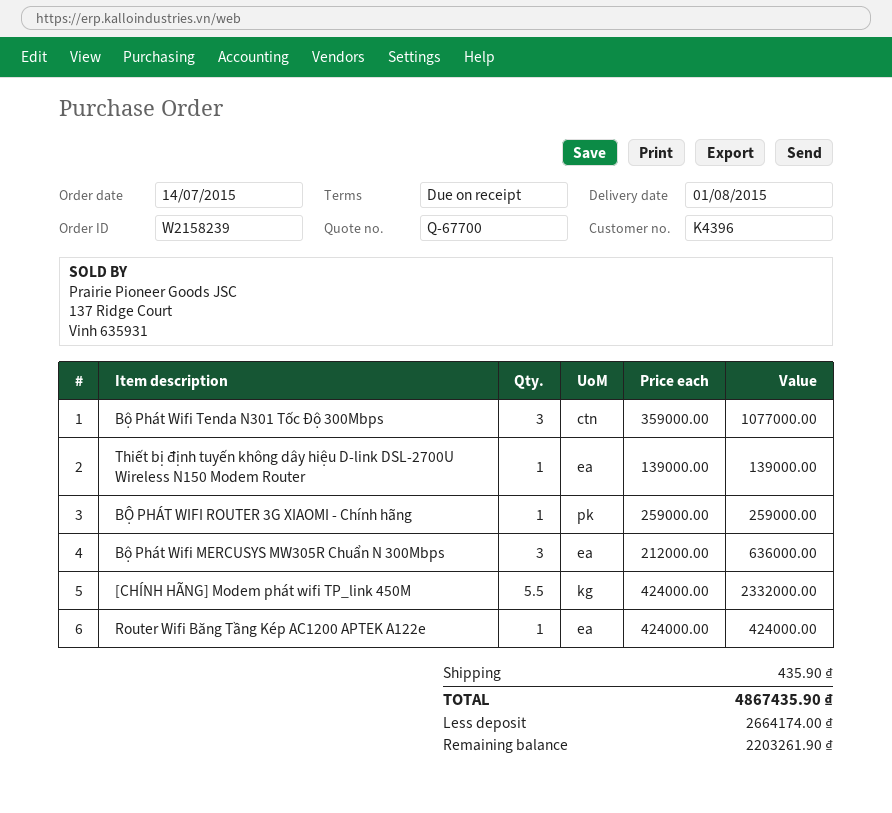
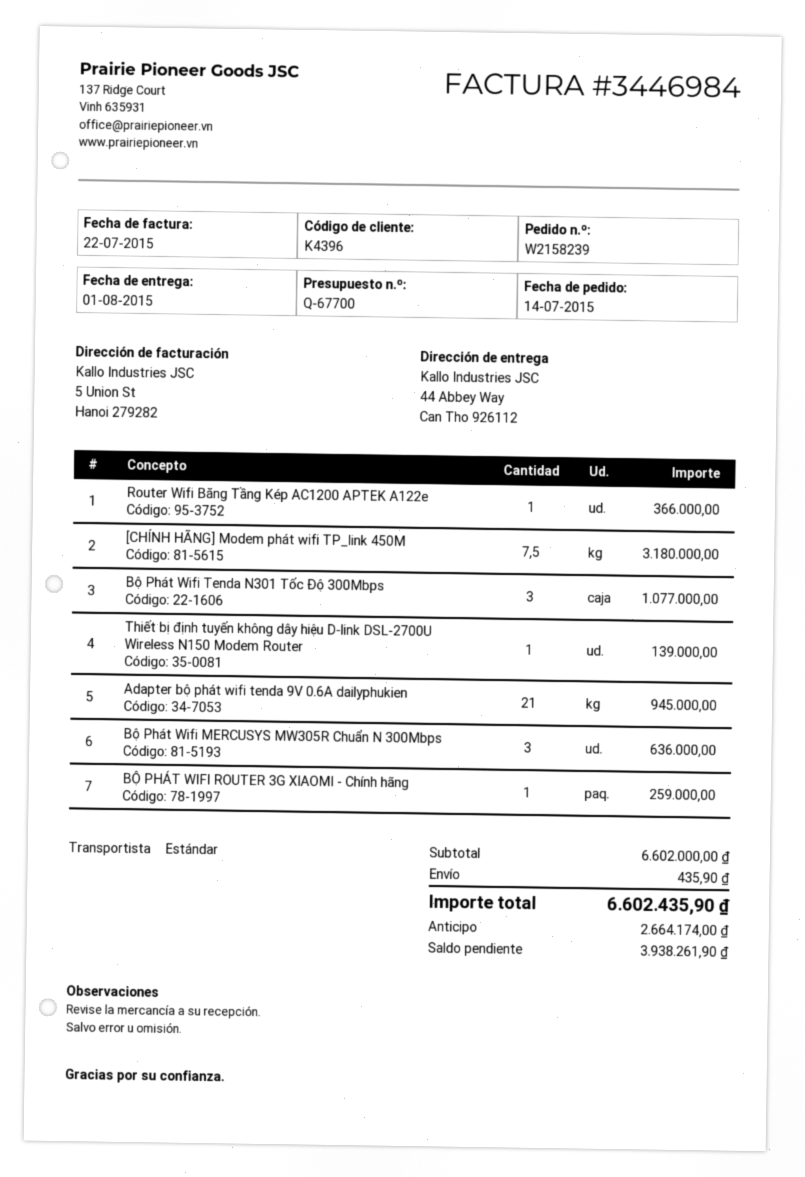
[CHÍNH HÃNG] Modem phát wifi TP_link 450M: 5.5 for 2332000.00 -> 7.5 for 3180000.00
Router Wifi Băng Tầng Kép AC1200 APTEK A122e: 1 for 424000.00 -> 1 for 366000.00
Adapter bộ phát wifi tenda 9V 0.6A dailyphukien: none -> 21 for 945000.00
total: 4867435.90 -> 6602435.90
balance: 2203261.90 -> 3938261.90

